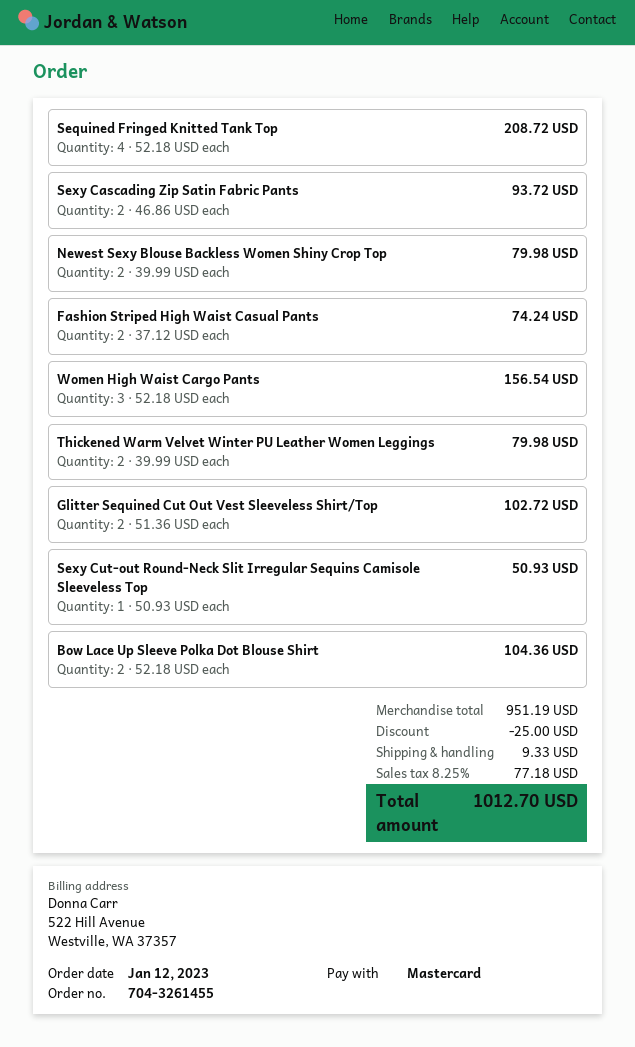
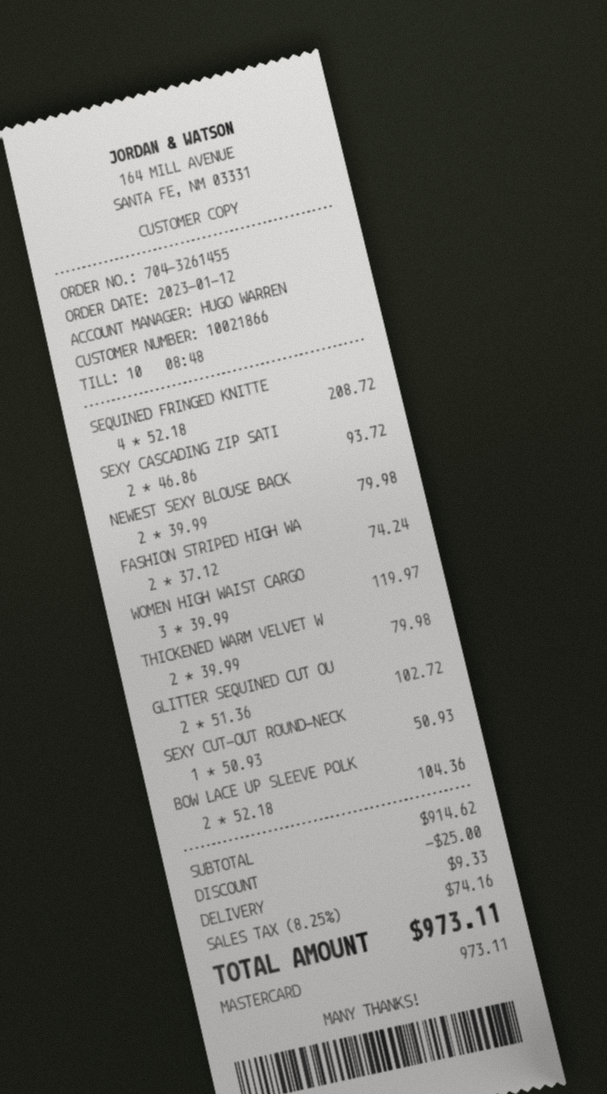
Women High Waist Cargo Pants: 3 x 52.18 = 156.54 -> 3 x 39.99 = 119.97
subtotal: 951.19 -> 914.62
tax: 8.25% = 77.18 -> 8.25% = 74.16
total: 1012.70 -> 973.11

